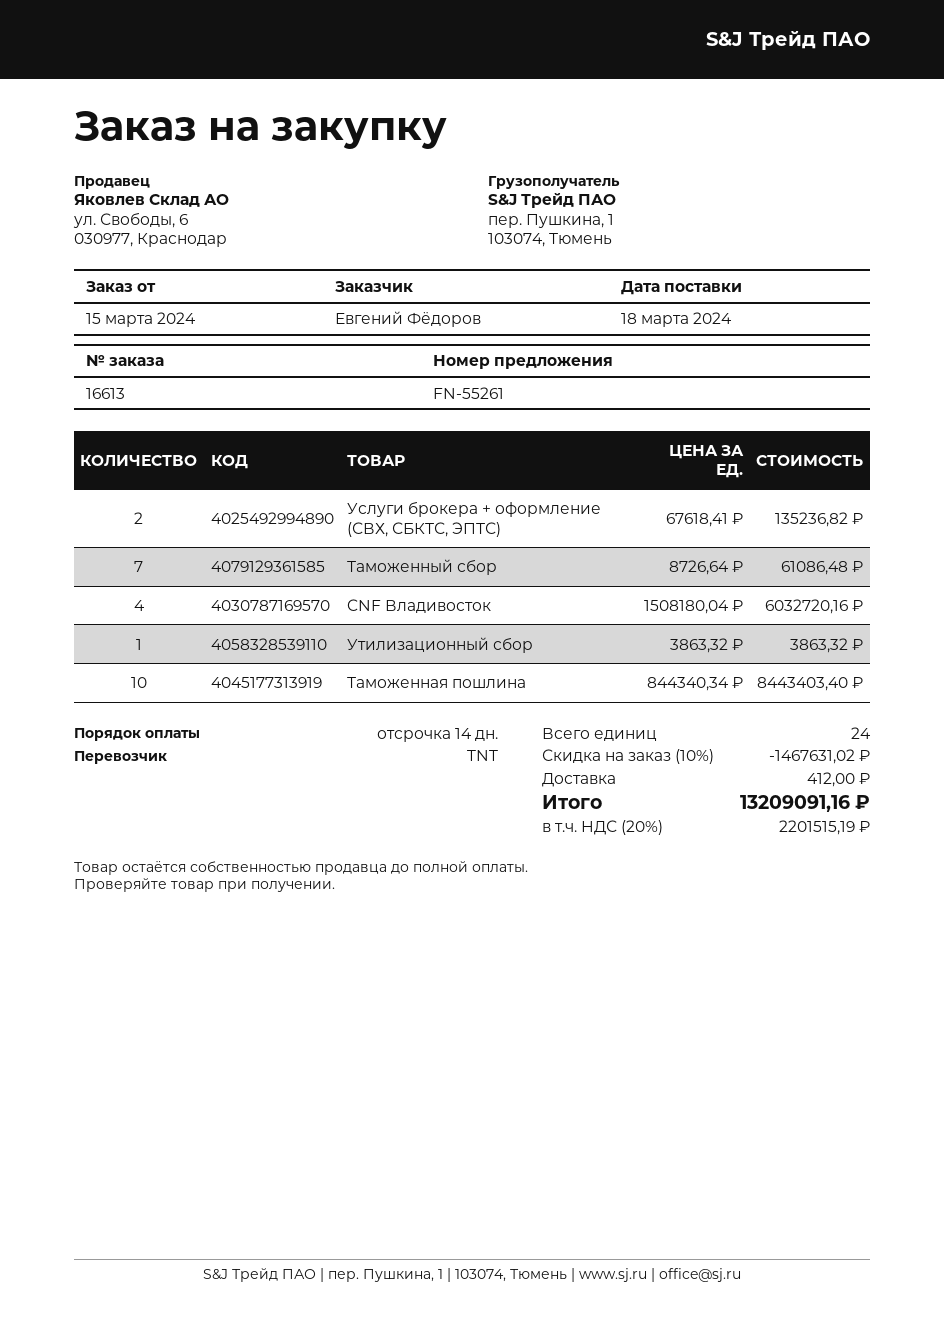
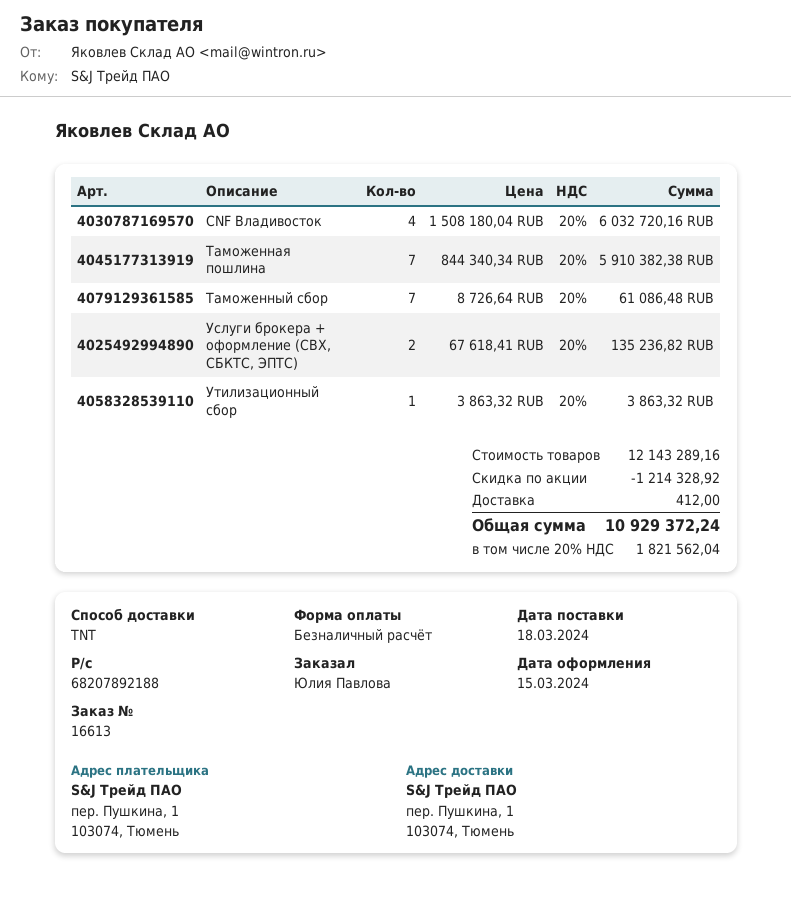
ordered by: Евгений Фёдоров -> Юлия Павлова
Таможенная пошлина: 10 x 844340.34 = 8443403.40 -> 7 x 844340.34 = 5910382.38
discount: 1467631.02 -> 1214328.92
tax: 20% = 2201515.19 -> 20% = 1821562.04
total: 13209091.16 -> 10929372.24

